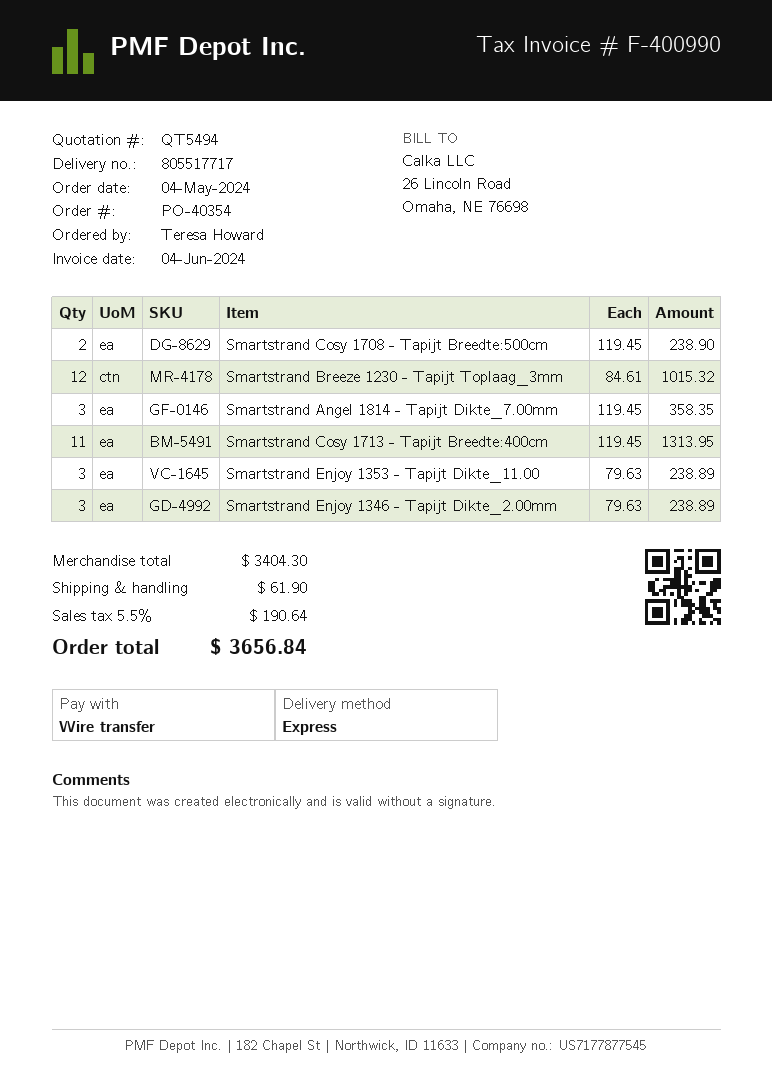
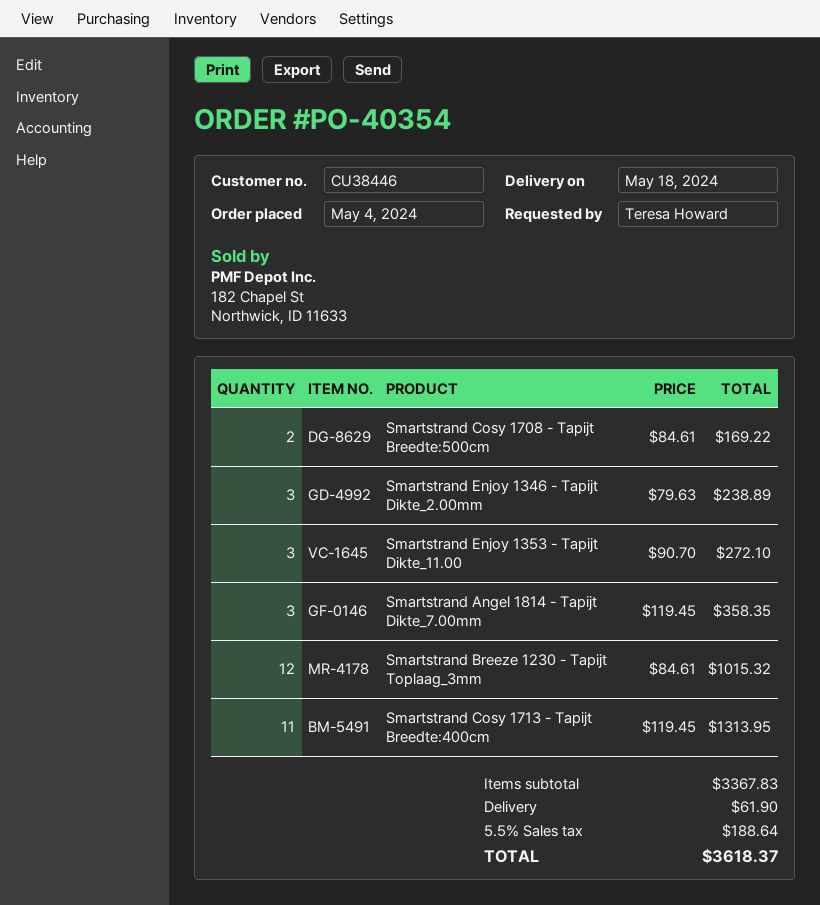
Smartstrand Cosy 1708 - Tapijt Breedte:500cm: 2 x 119.45 = 238.90 -> 2 x 84.61 = 169.22
Smartstrand Enjoy 1353 - Tapijt Dikte_11.00: 3 x 79.63 = 238.89 -> 3 x 90.70 = 272.10
subtotal: 3404.30 -> 3367.83
tax: 5.5% = 190.64 -> 5.5% = 188.64
total: 3656.84 -> 3618.37

